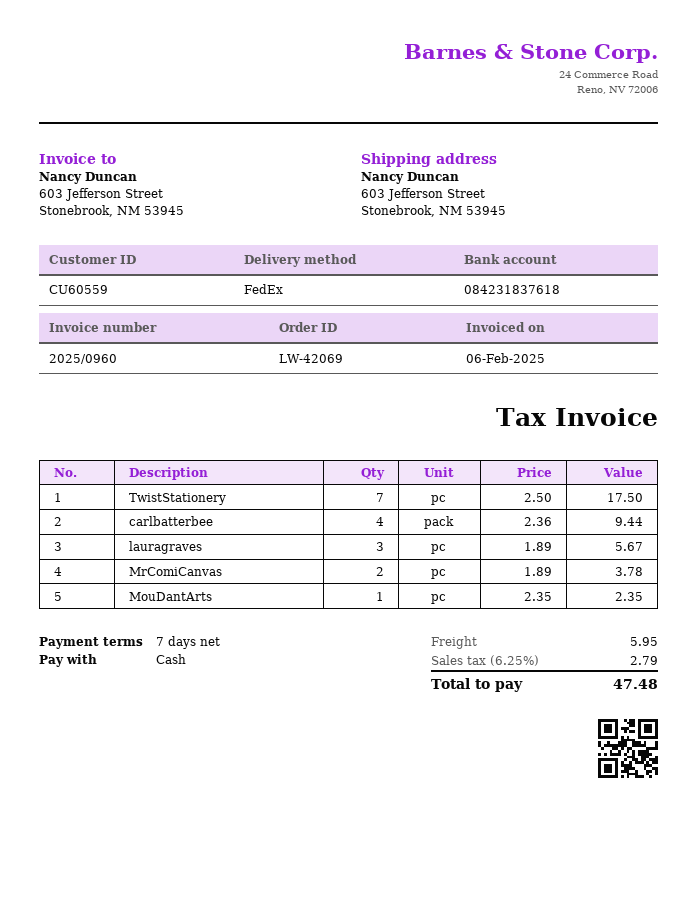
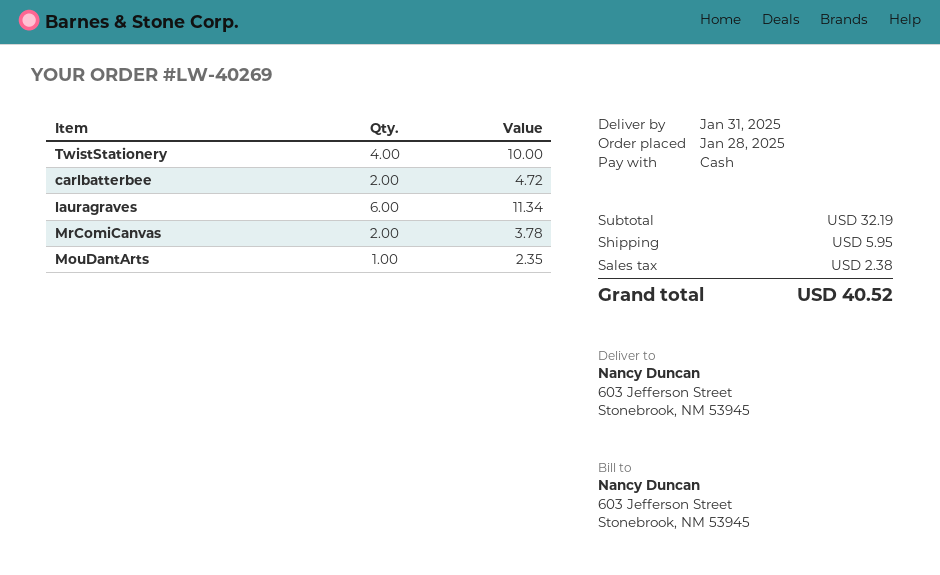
order number: LW-42069 -> LW-40269
TwistStationery: 7 for 17.50 -> 4 for 10.00
carlbatterbee: 4 for 9.44 -> 2 for 4.72
lauragraves: 3 for 5.67 -> 6 for 11.34
tax: 2.79 -> 2.38
total: 47.48 -> 40.52

